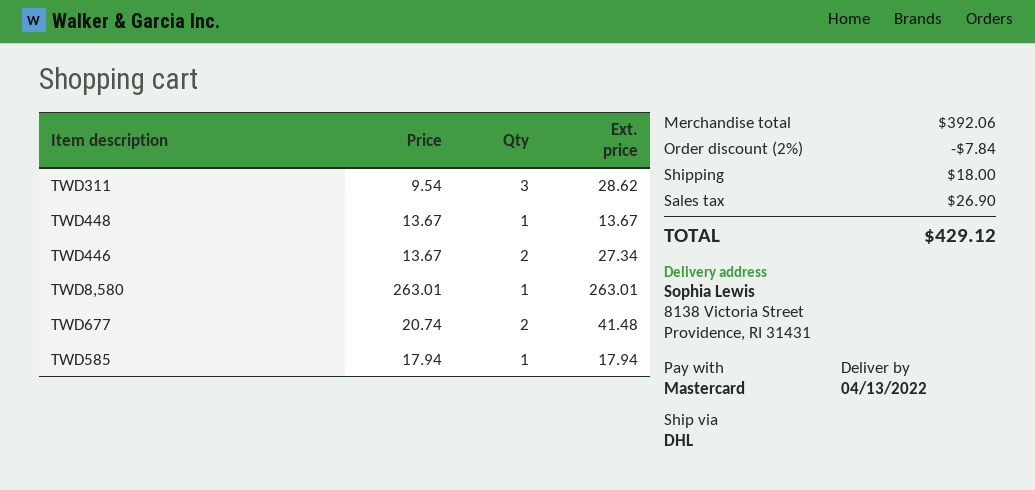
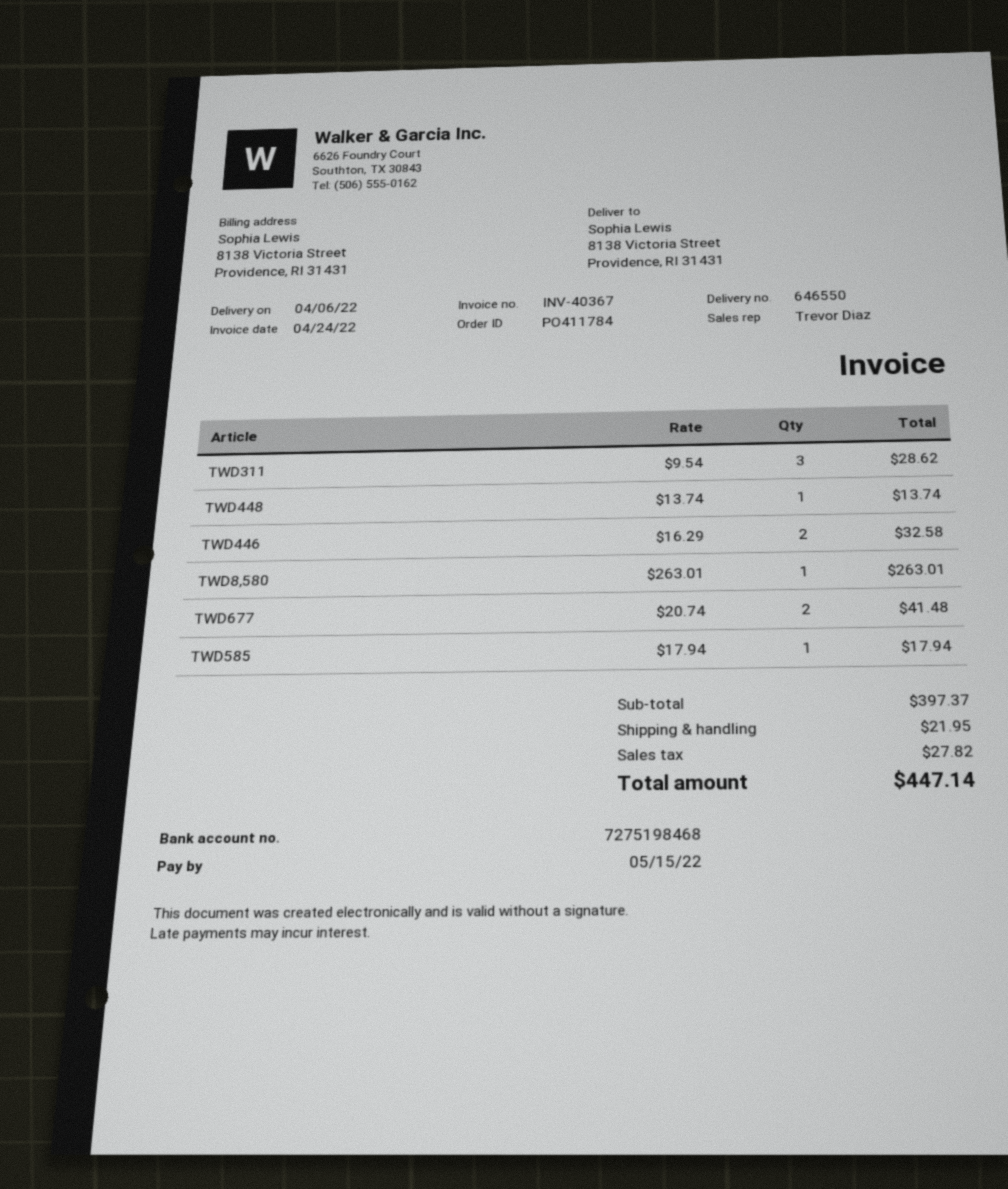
delivery date: 2022-04-13 -> 2022-04-06
TWD448: 1 x 13.67 = 13.67 -> 1 x 13.74 = 13.74
TWD446: 2 x 13.67 = 27.34 -> 2 x 16.29 = 32.58
subtotal: 392.06 -> 397.37
discount: 2% = 7.84 -> none
shipping: 18.00 -> 21.95
tax: 26.90 -> 27.82
total: 429.12 -> 447.14

